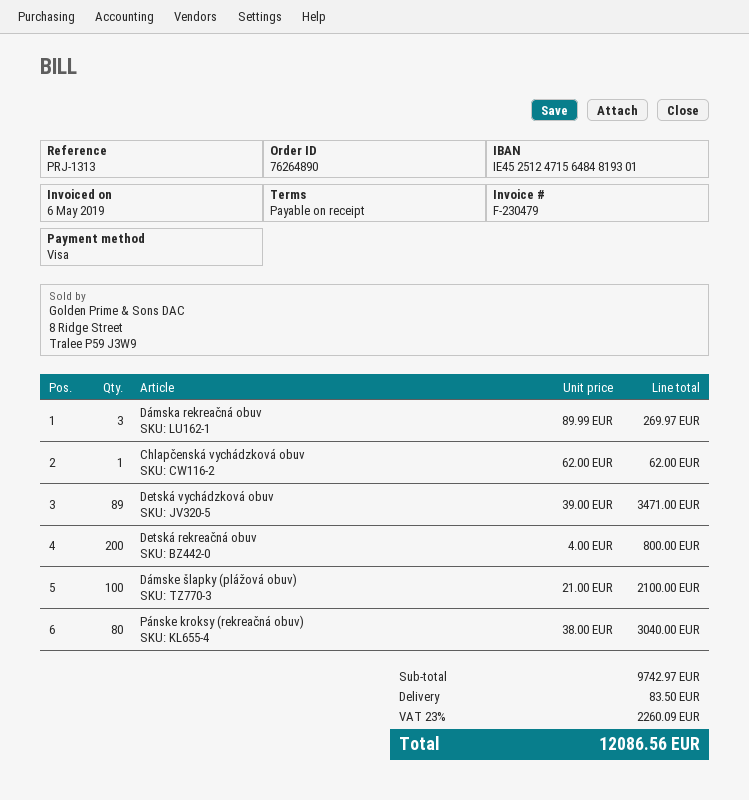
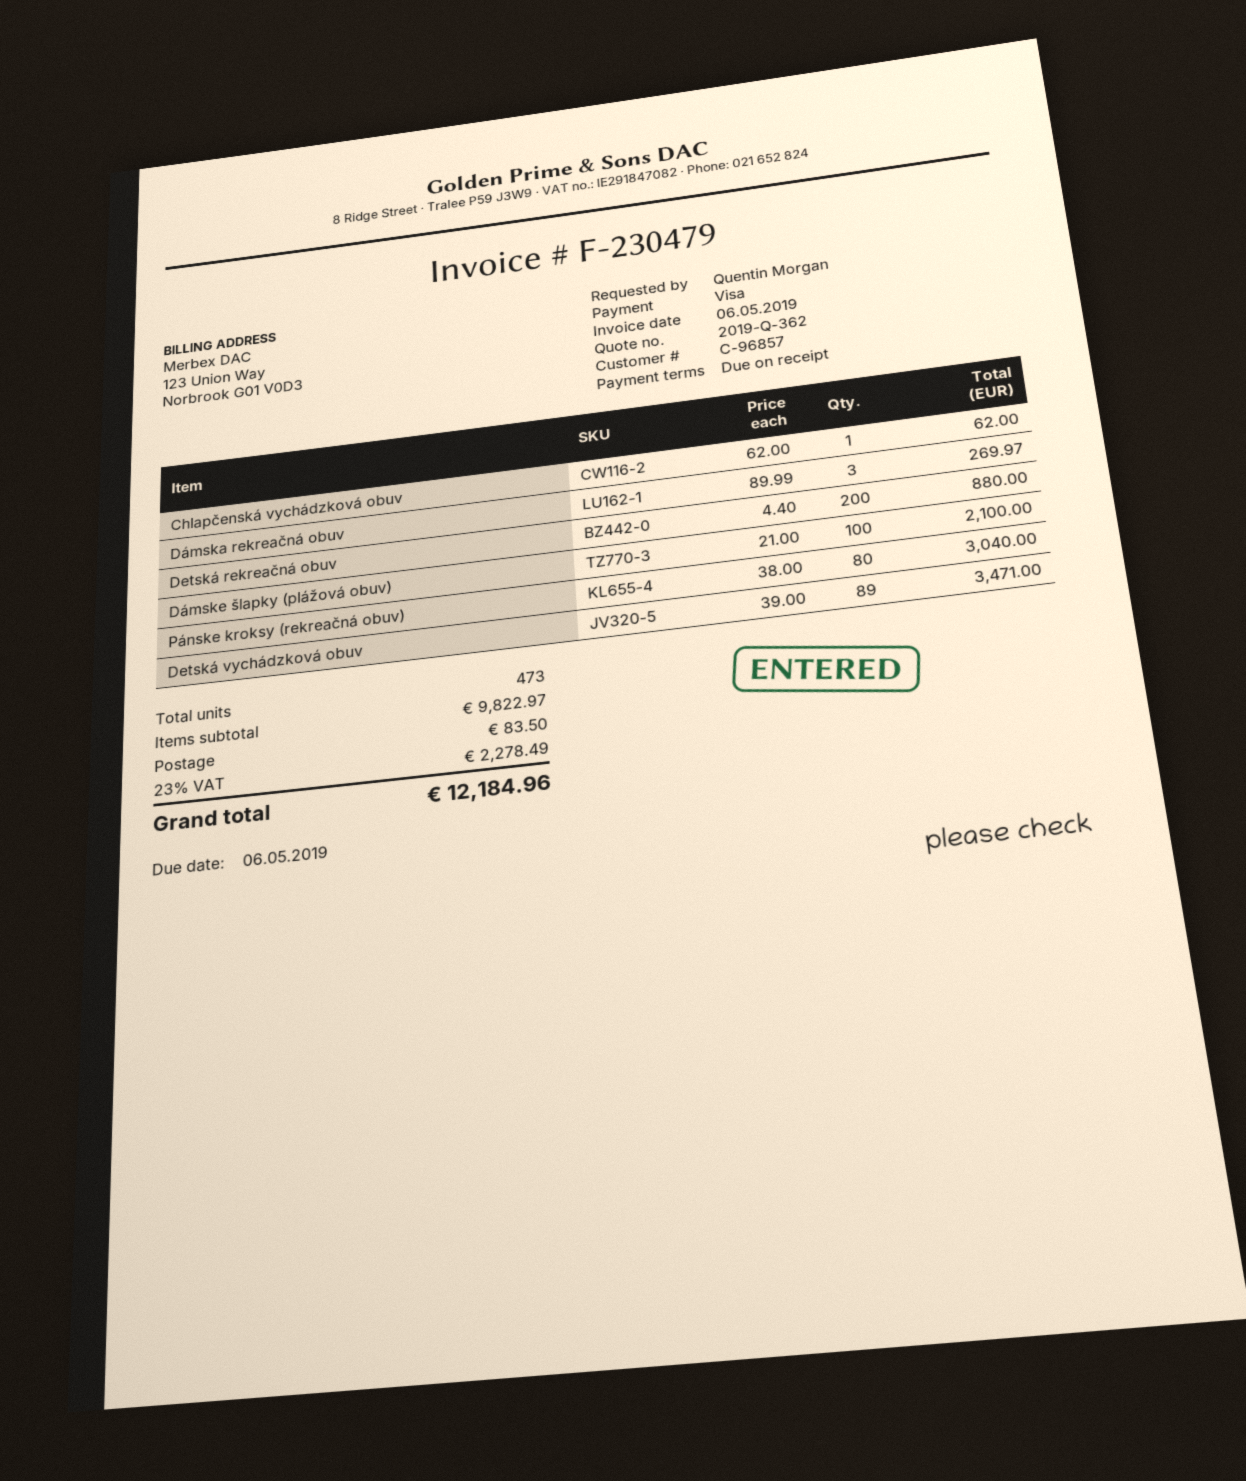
Detská rekreačná obuv: 200 x 4.00 = 800.00 -> 200 x 4.40 = 880.00
subtotal: 9742.97 -> 9822.97
tax: 23% = 2260.09 -> 23% = 2278.49
total: 12086.56 -> 12184.96

